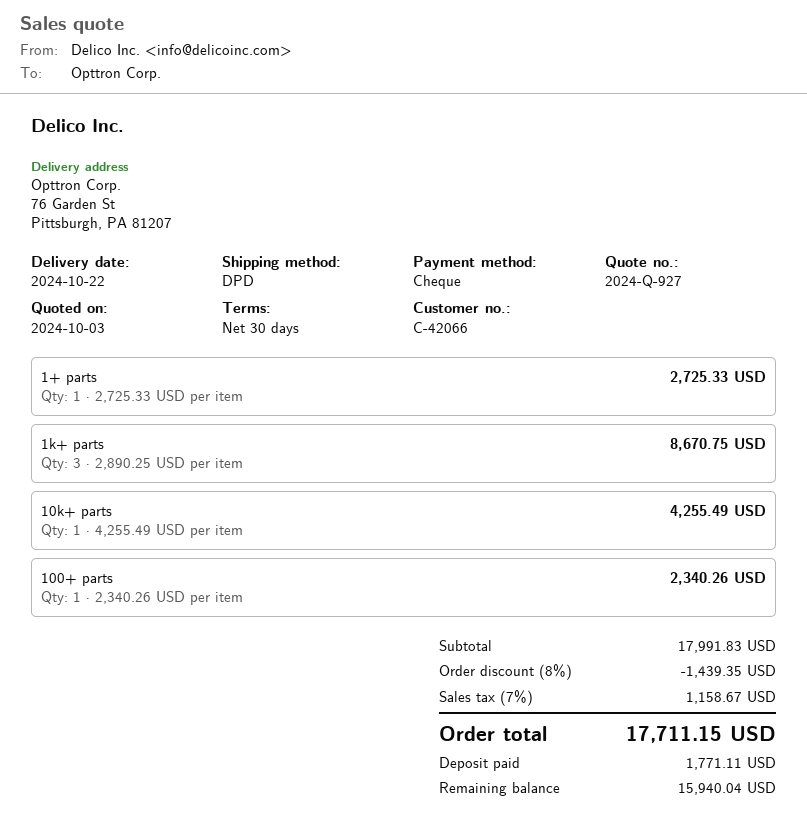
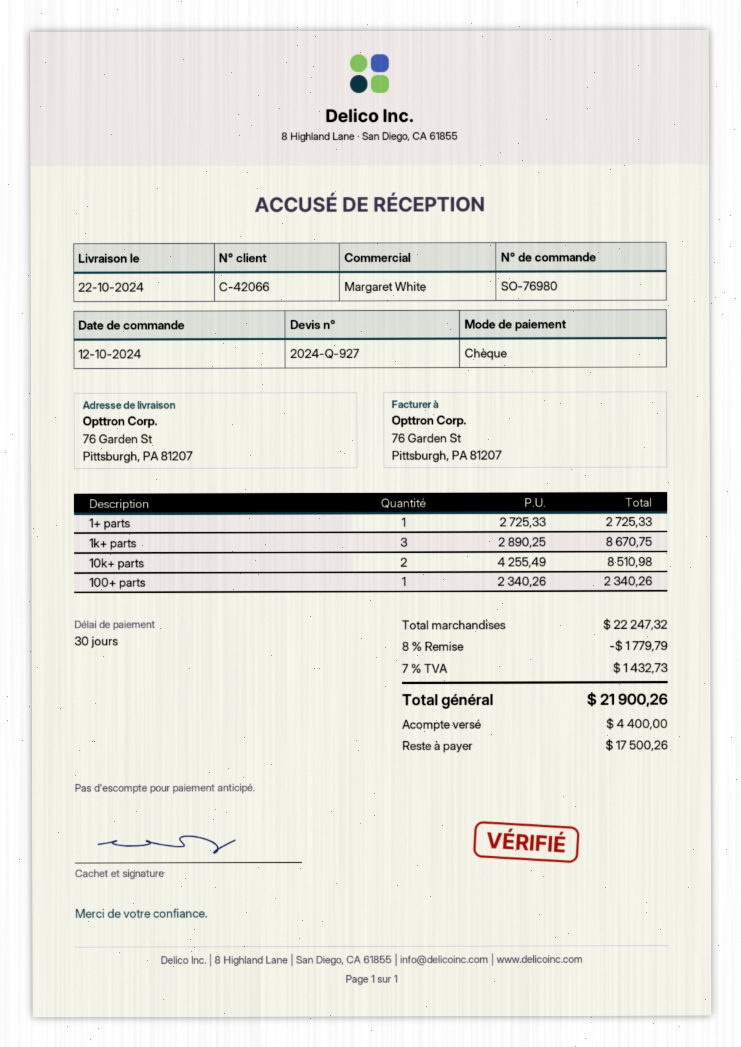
10k+ parts: 1 x 4255.49 = 4255.49 -> 2 x 4255.49 = 8510.98
subtotal: 17991.83 -> 22247.32
discount: 8% = 1439.35 -> 8% = 1779.79
tax: 7% = 1158.67 -> 7% = 1432.73
total: 17711.15 -> 21900.26
deposit: 1771.11 -> 4400.00
balance: 15940.04 -> 17500.26

